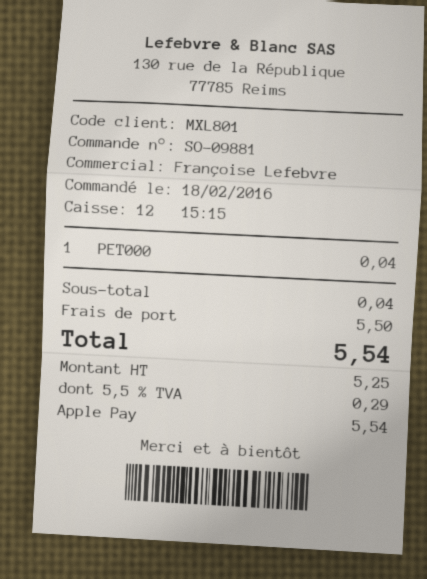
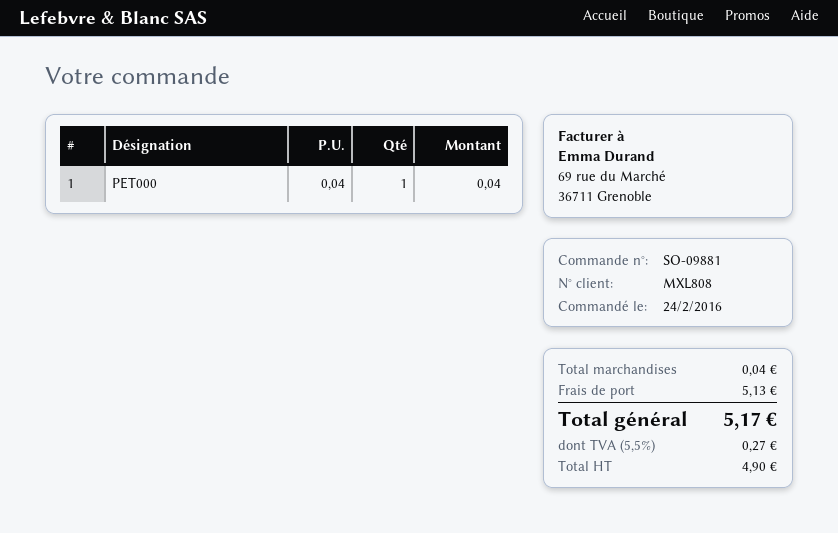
order date: 2016-02-18 -> 2016-02-24
customer number: MXL801 -> MXL808
shipping: 5.50 -> 5.13
net: 5.25 -> 4.90
tax: 5.5% = 0.29 -> 5.5% = 0.27
total: 5.54 -> 5.17

